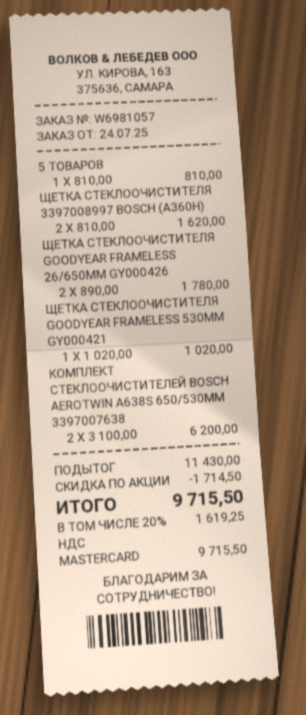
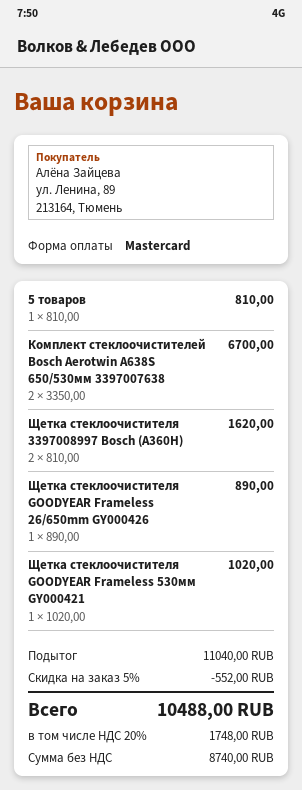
ЩЕТКА СТЕКЛООЧИСТИТЕЛЯ GOODYEAR FRAMELESS 26/650MM GY000426: 2 x 890.00 = 1780.00 -> 1 x 890.00 = 890.00
КОМПЛЕКТ СТЕКЛООЧИСТИТЕЛЕЙ BOSCH AEROTWIN A638S 650/530ММ 3397007638: 2 x 3100.00 = 6200.00 -> 2 x 3350.00 = 6700.00
subtotal: 11430.00 -> 11040.00
discount: 1714.50 -> 552.00
tax: 20% = 1619.25 -> 20% = 1748.00
total: 9715.50 -> 10488.00

